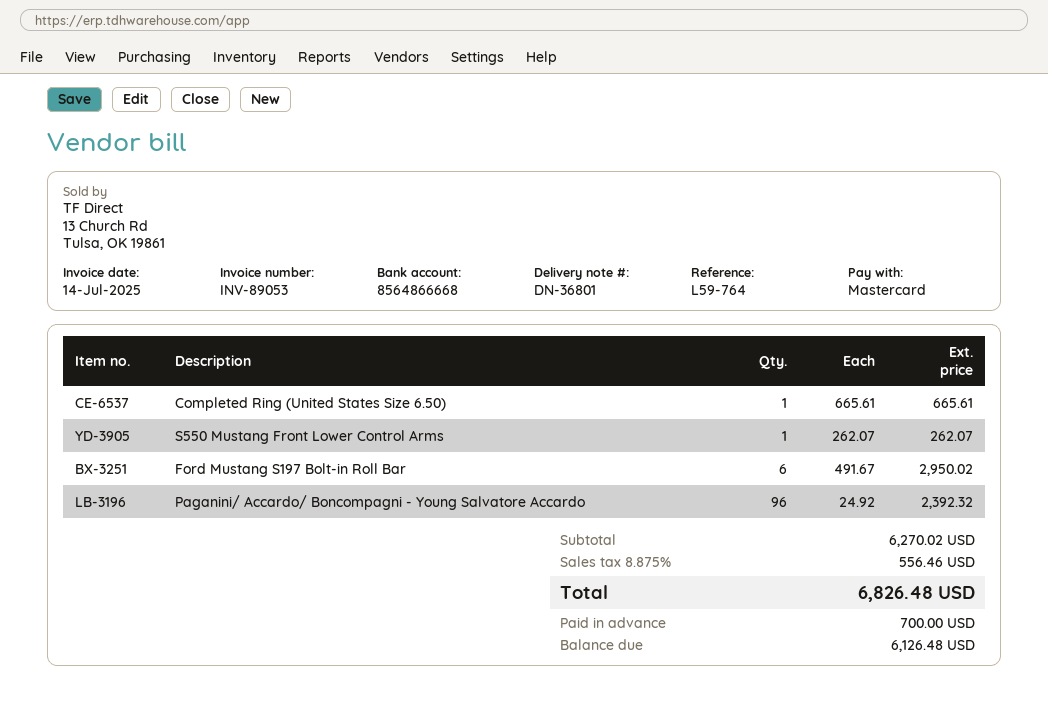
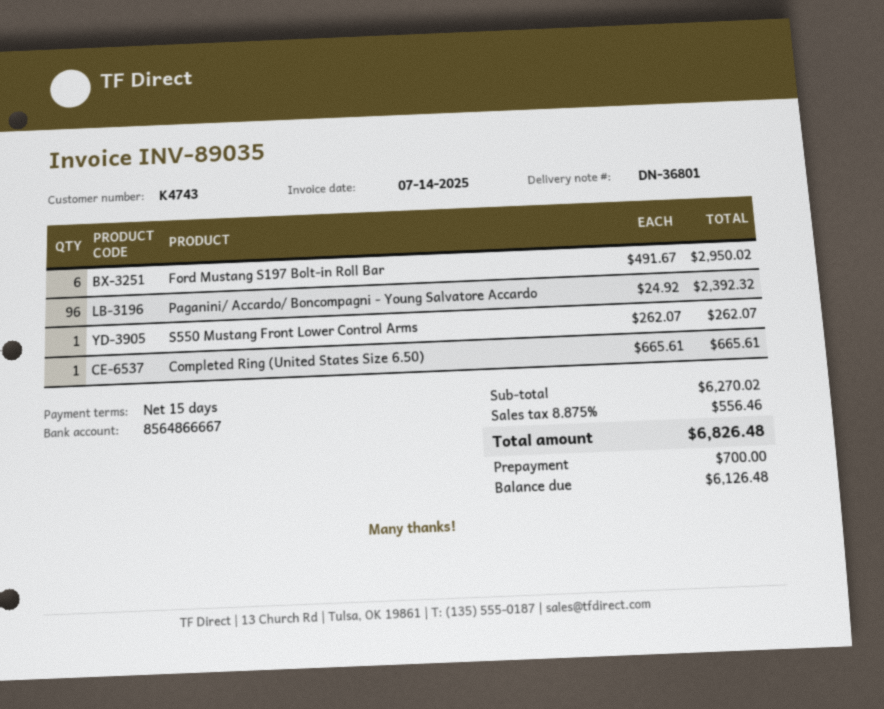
invoice number: INV-89053 -> INV-89035
bank account: 8564866668 -> 8564866667

